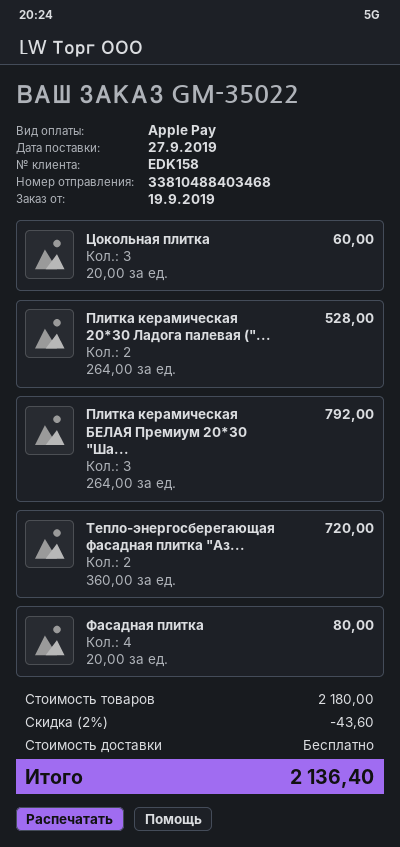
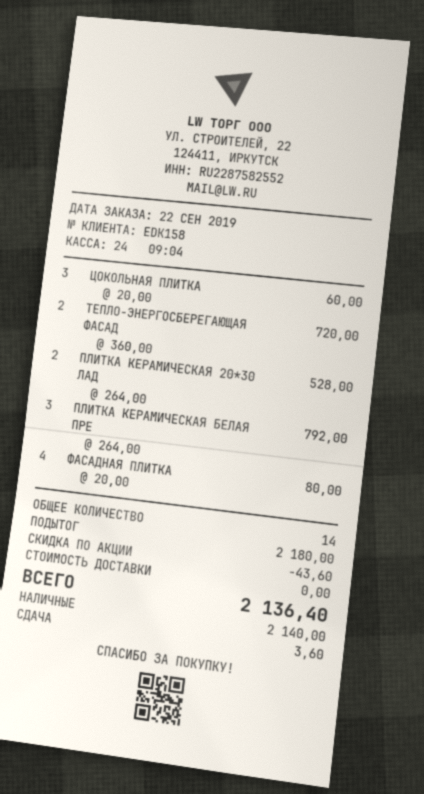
order date: 2019-09-19 -> 2019-09-22
payment method: Apple Pay -> cash

